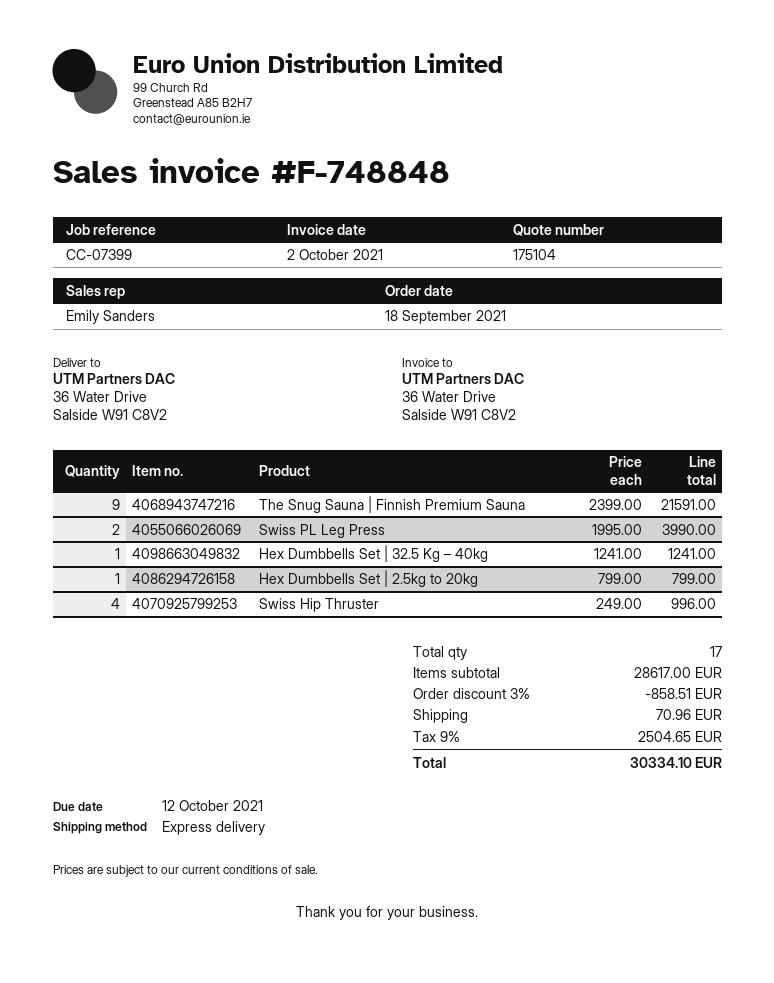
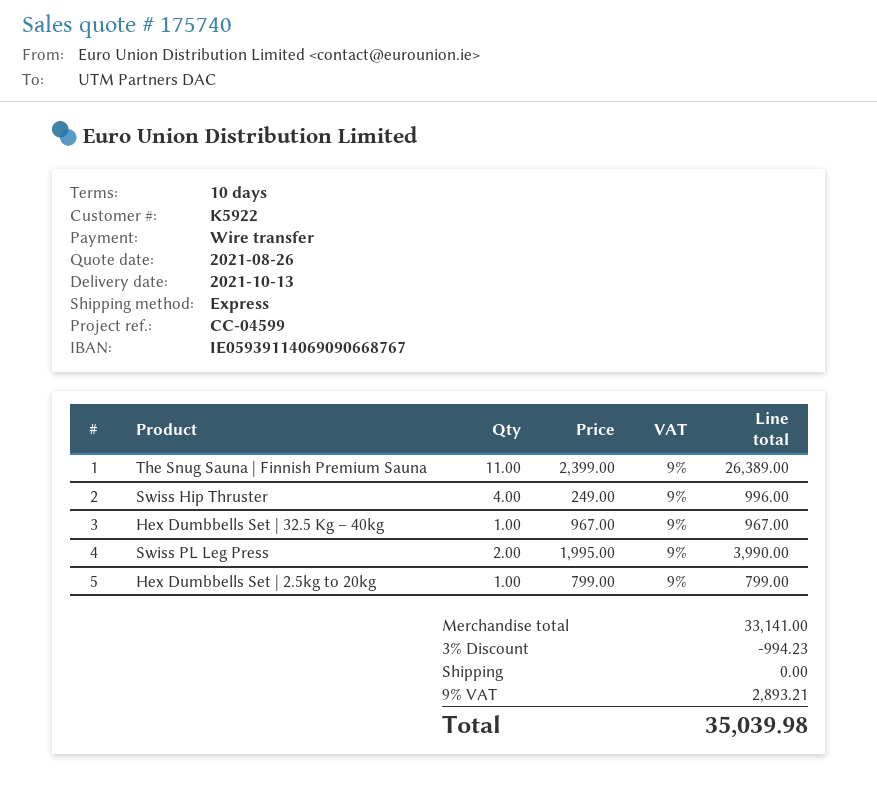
quote number: 175104 -> 175740
reference: CC-07399 -> CC-04599
The Snug Sauna | Finnish Premium Sauna: 9 x 2399.00 = 21591.00 -> 11 x 2399.00 = 26389.00
Hex Dumbbells Set | 32.5 Kg – 40kg: 1 x 1241.00 = 1241.00 -> 1 x 967.00 = 967.00
subtotal: 28617.00 -> 33141.00
discount: 3% = 858.51 -> 3% = 994.23
shipping: 70.96 -> 0.00
tax: 9% = 2504.65 -> 9% = 2893.21
total: 30334.10 -> 35039.98

